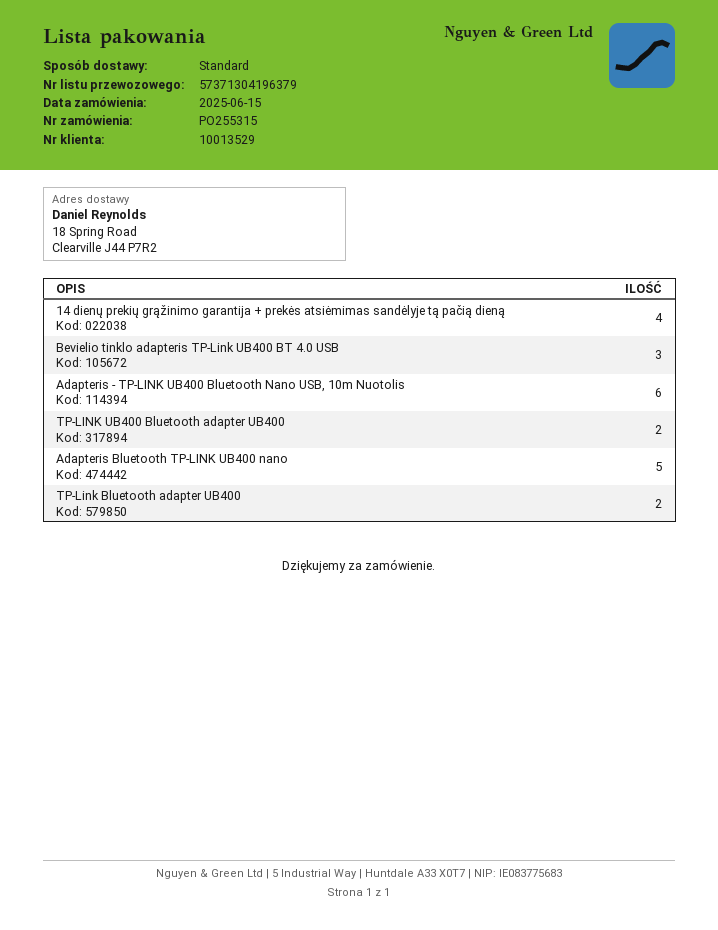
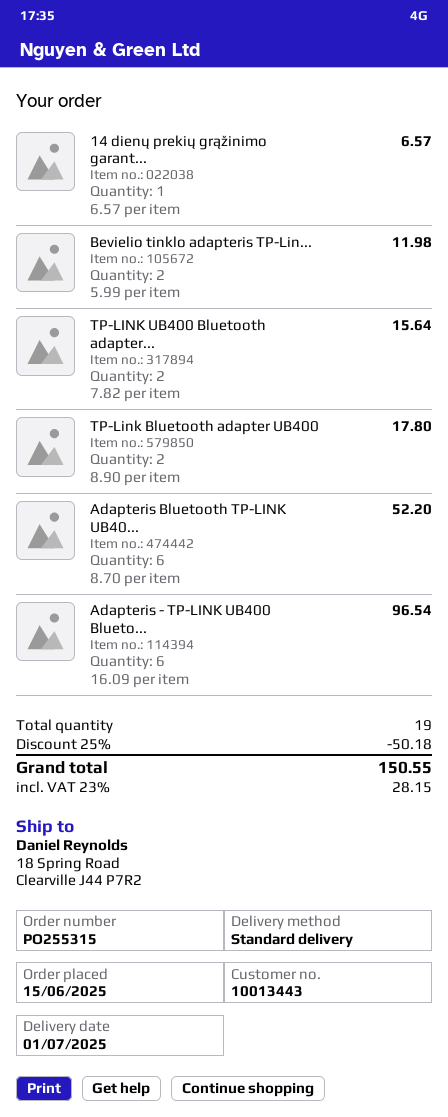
customer number: 10013529 -> 10013443
14 dienų prekių grąžinimo garantija + prekės atsiėmimas sandėlyje tą pačią dieną: 4 -> 1
Bevielio tinklo adapteris TP-Link UB400 BT 4.0 USB: 3 -> 2
Adapteris Bluetooth TP-LINK UB400 nano: 5 -> 6

